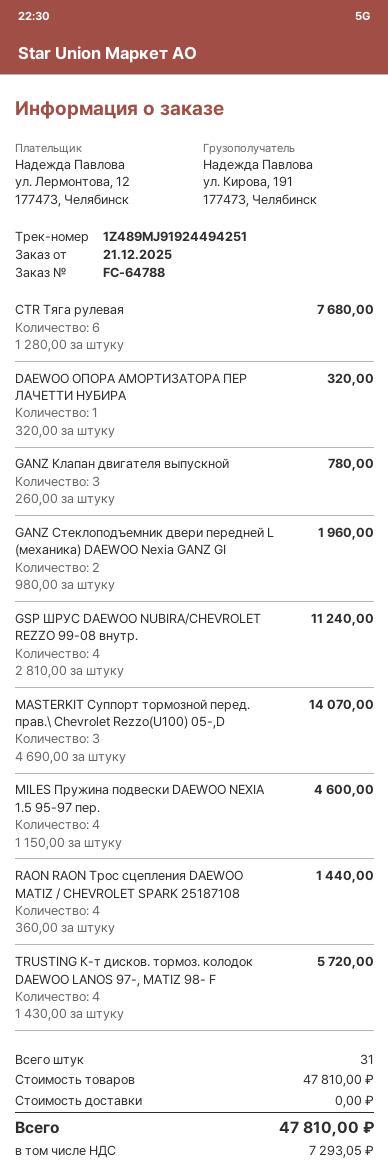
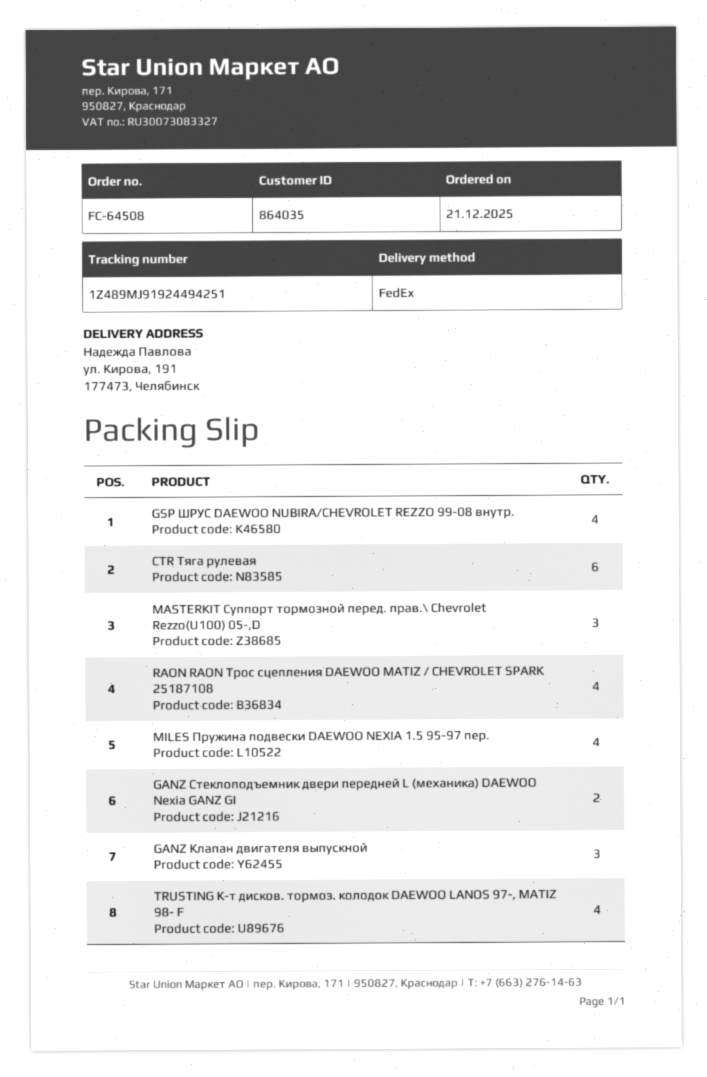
order number: FC-64788 -> FC-64508
DAEWOO ОПОРА АМОРТИЗАТОРА ПЕР ЛАЧЕТТИ НУБИРА: 1 -> none

